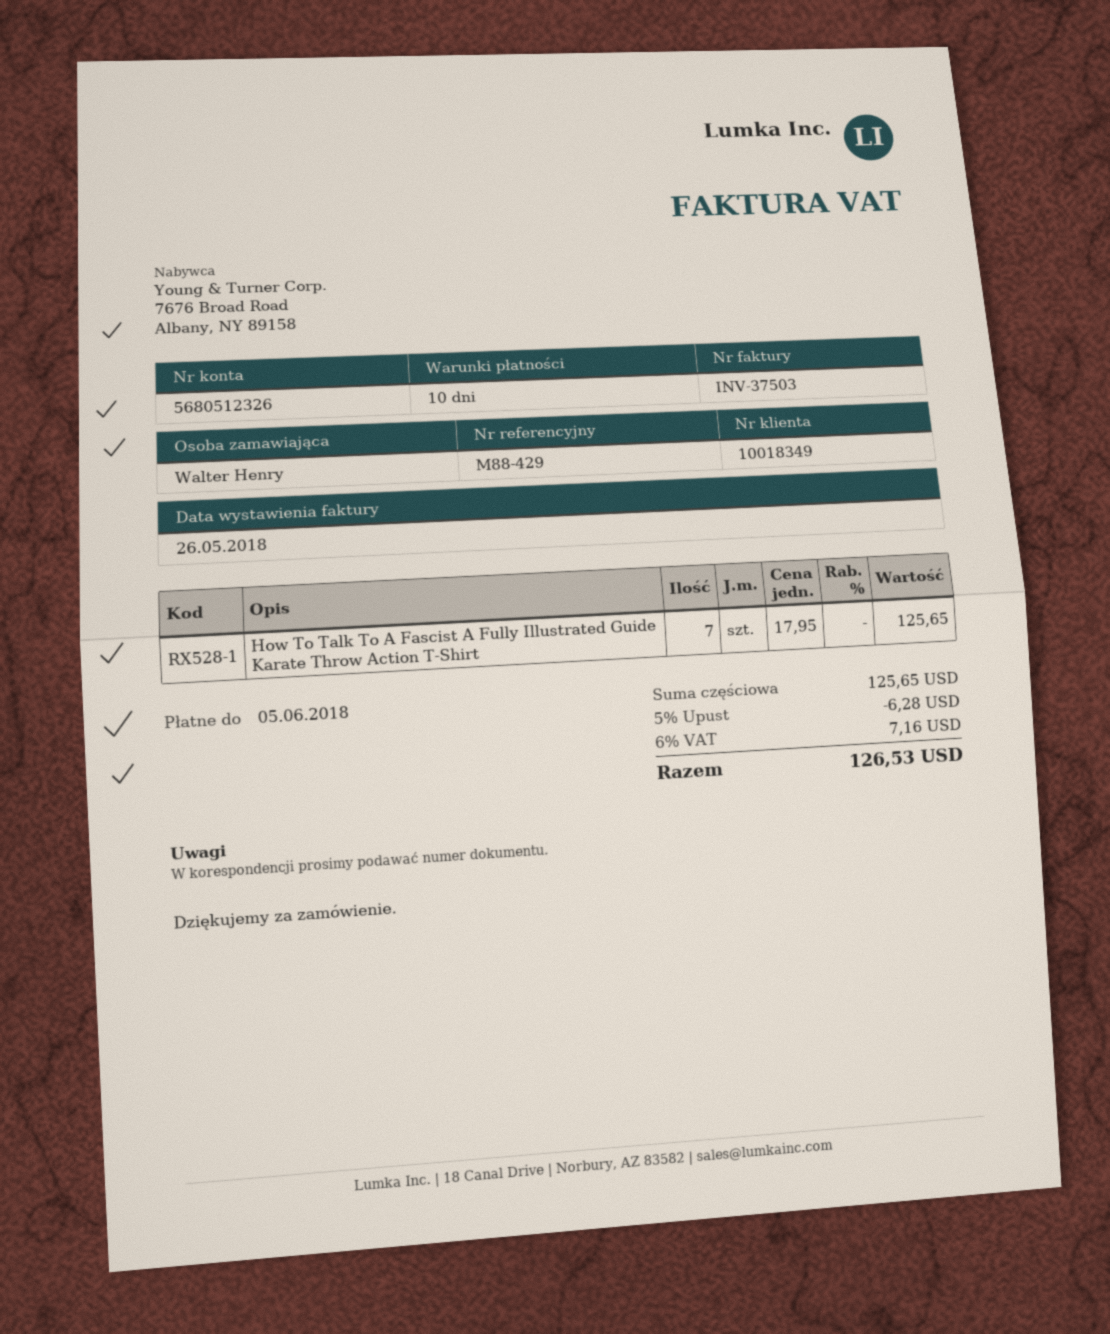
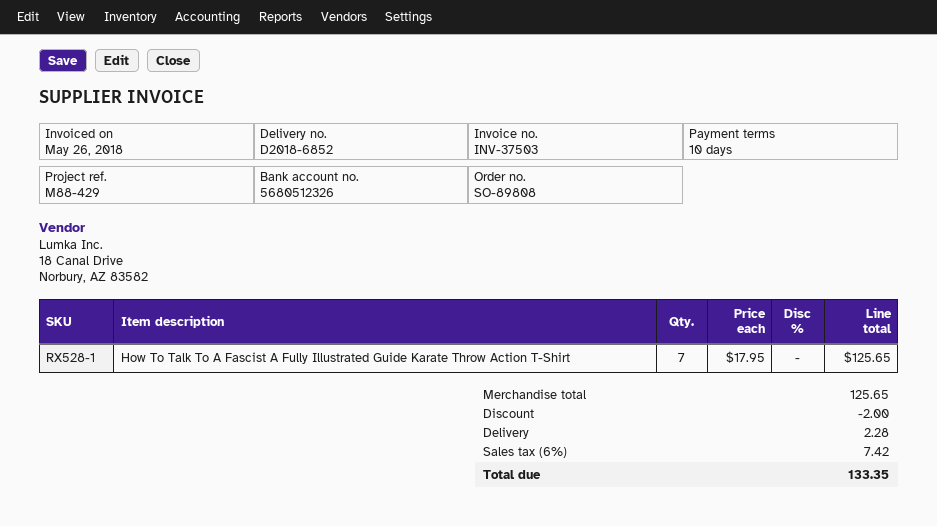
discount: 6.28 -> 2.00
shipping: none -> 2.28
tax: 6% = 7.16 -> 6% = 7.42
total: 126.53 -> 133.35

